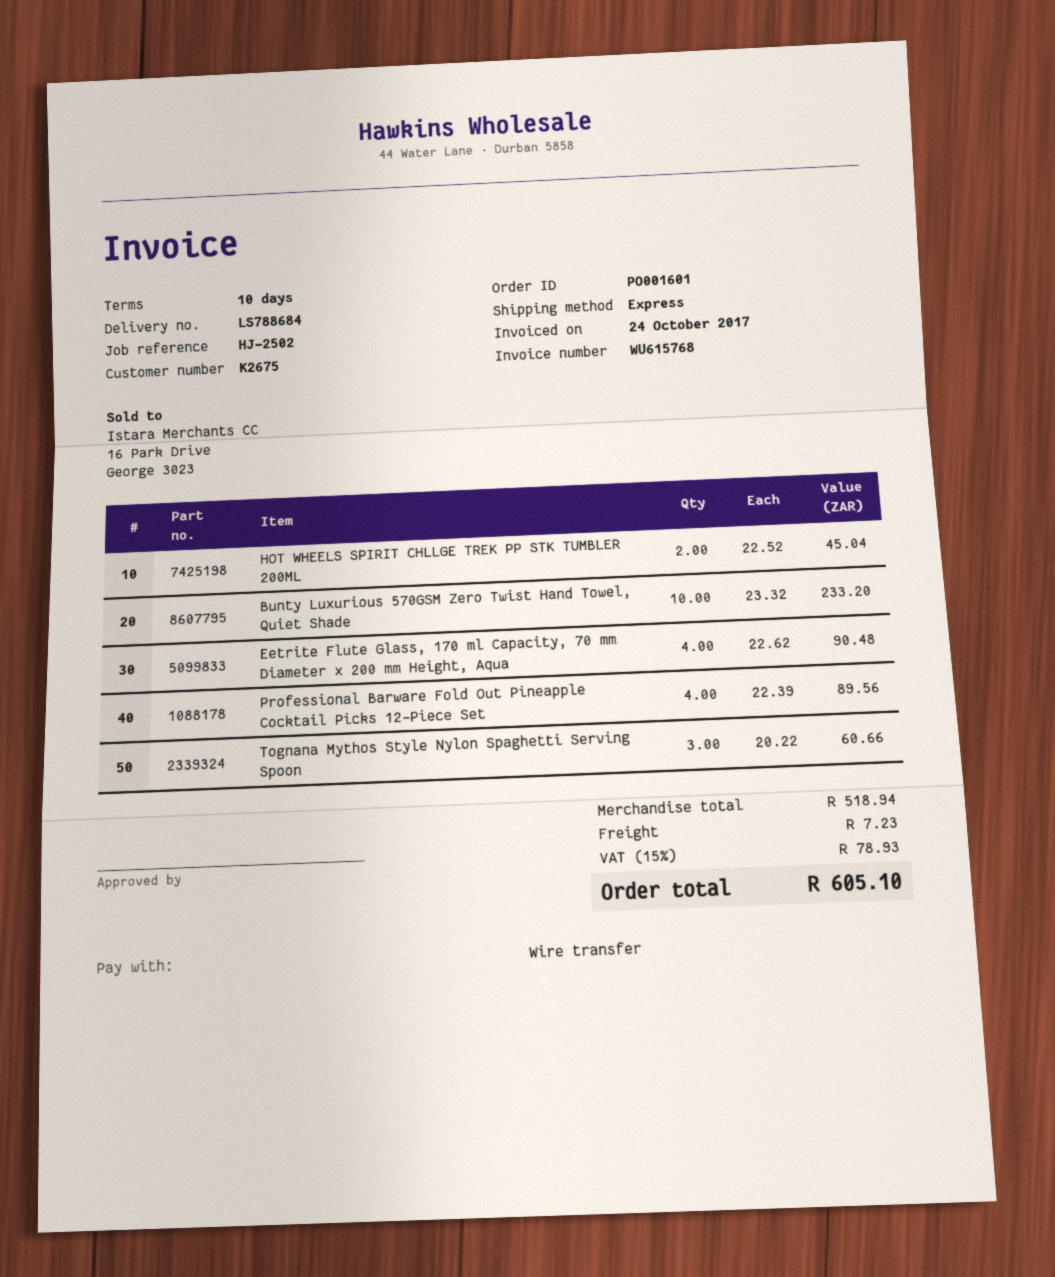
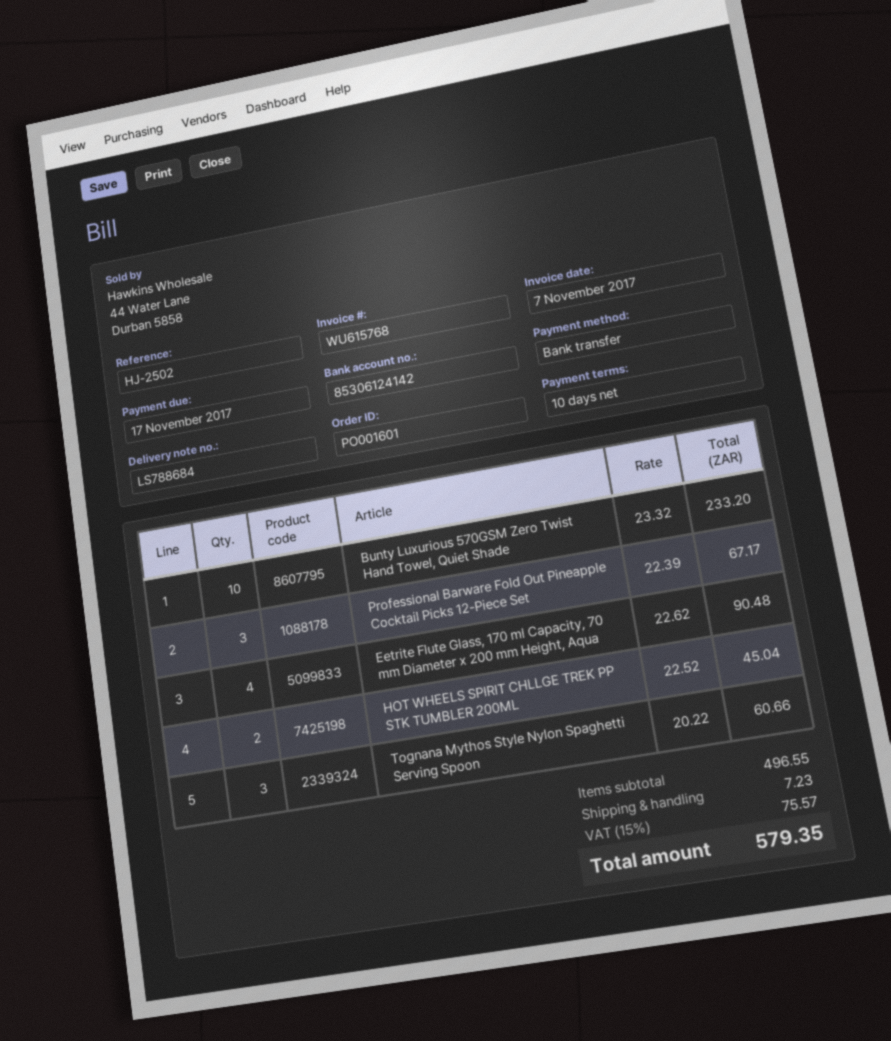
invoice date: 2017-10-24 -> 2017-11-07
Professional Barware Fold Out Pineapple Cocktail Picks 12-Piece Set: 4 x 22.39 = 89.56 -> 3 x 22.39 = 67.17
subtotal: 518.94 -> 496.55
tax: 15% = 78.93 -> 15% = 75.57
total: 605.10 -> 579.35

